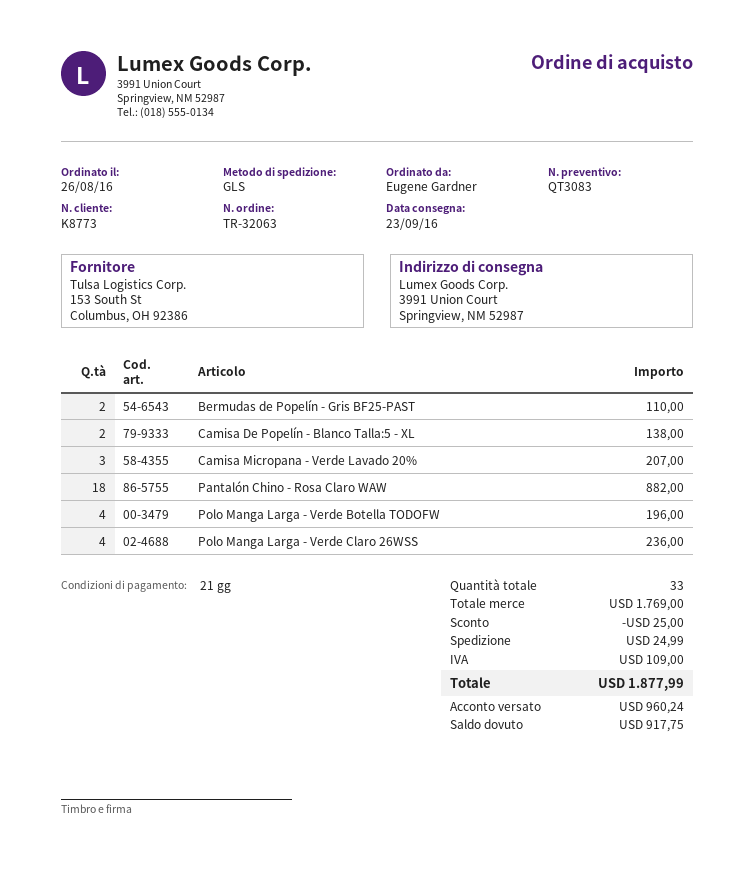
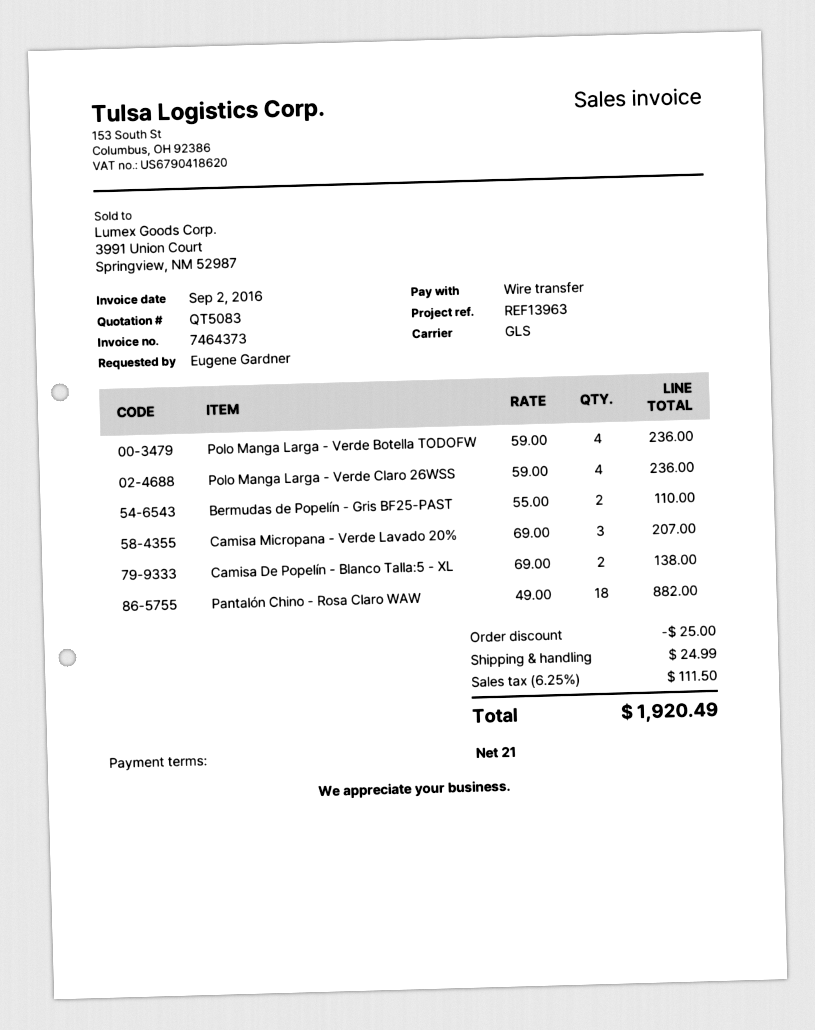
quote number: QT3083 -> QT5083
Polo Manga Larga - Verde Botella TODOFW: 4 for 196.00 -> 4 for 236.00
tax: 109.00 -> 111.50
total: 1877.99 -> 1920.49

